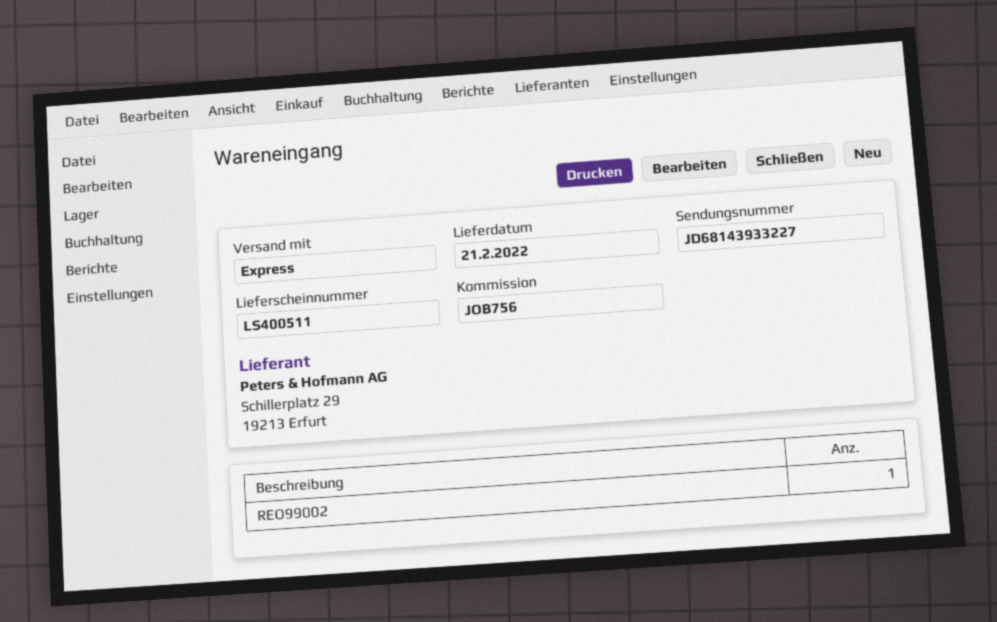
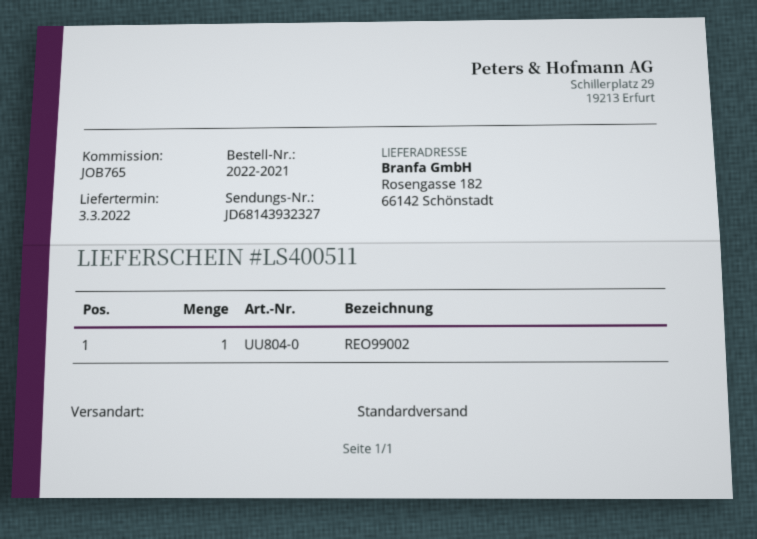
delivery date: 2022-02-21 -> 2022-03-03
reference: JOB756 -> JOB765
shipping method: express -> standard
tracking number: JD68143933227 -> JD68143932327

